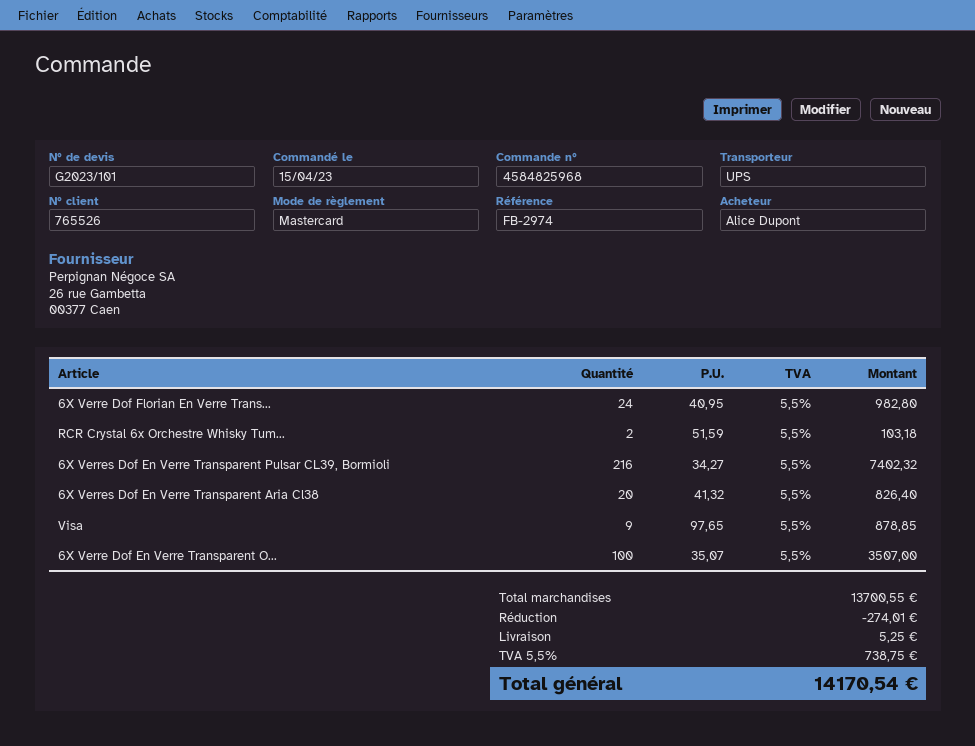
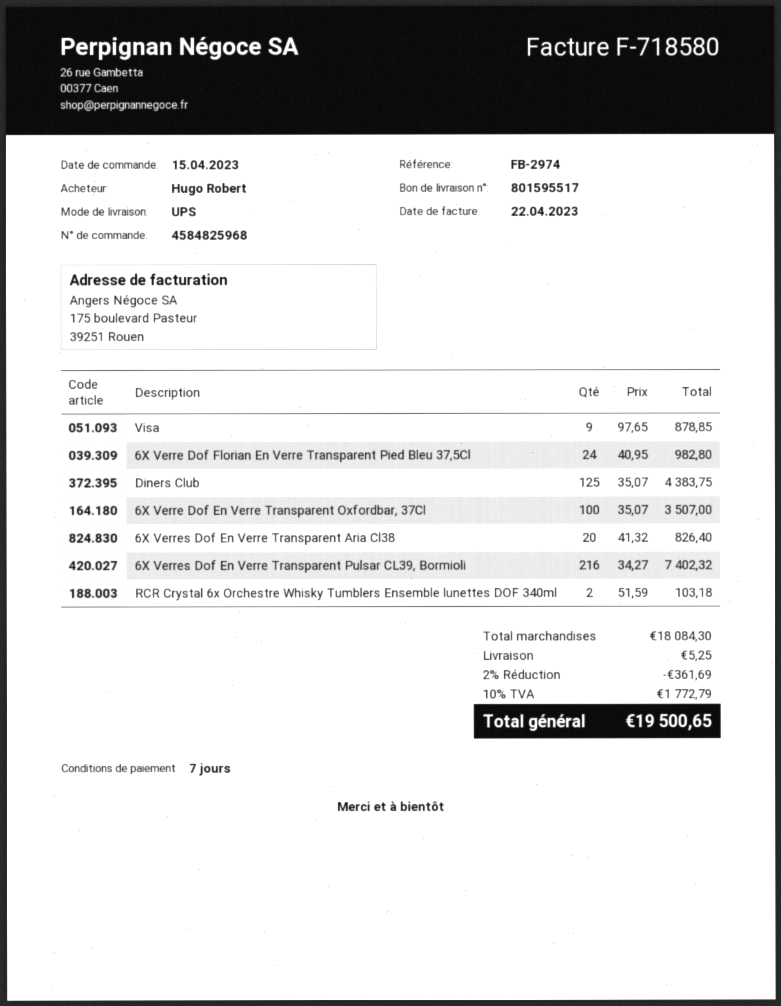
ordered by: Alice Dupont -> Hugo Robert
Diners Club: none -> 125 x 35.07 = 4383.75
subtotal: 13700.55 -> 18084.30
discount: 274.01 -> 361.69
tax: 5.5% = 738.75 -> 10% = 1772.79
total: 14170.54 -> 19500.65

